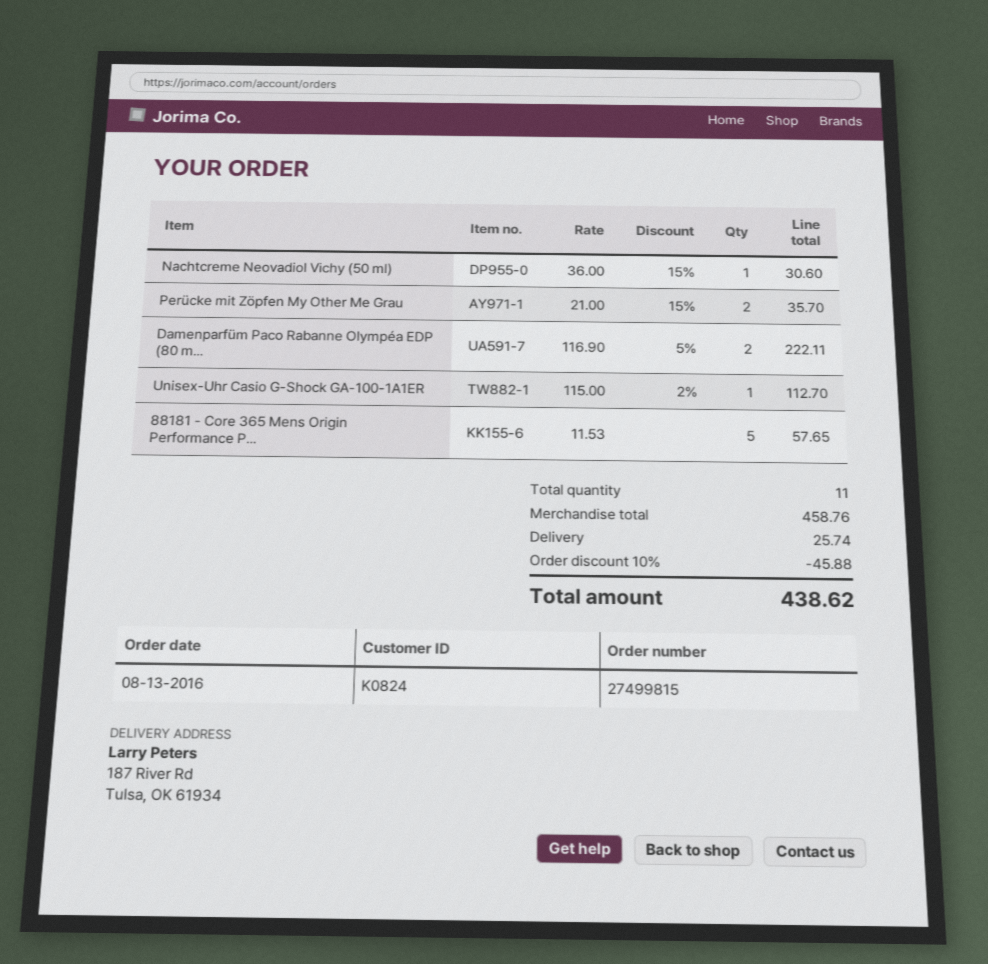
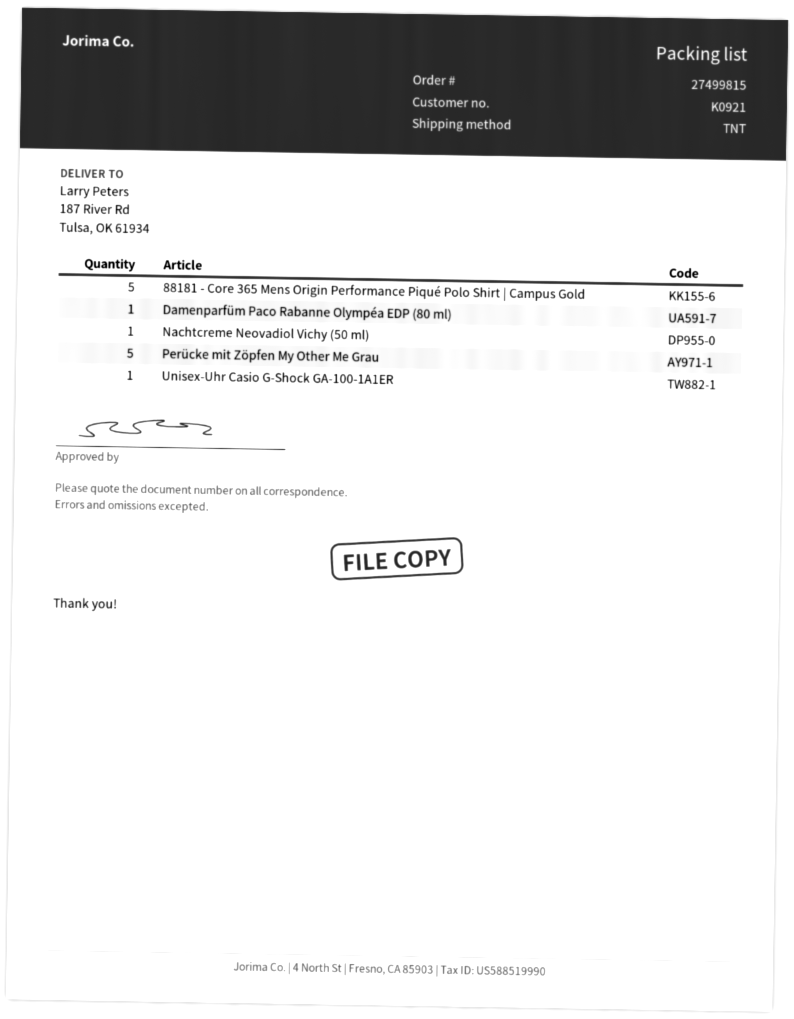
customer number: K0824 -> K0921
Perücke mit Zöpfen My Other Me Grau: 2 -> 5
Damenparfüm Paco Rabanne Olympéa EDP (80 m...: 2 -> 1

